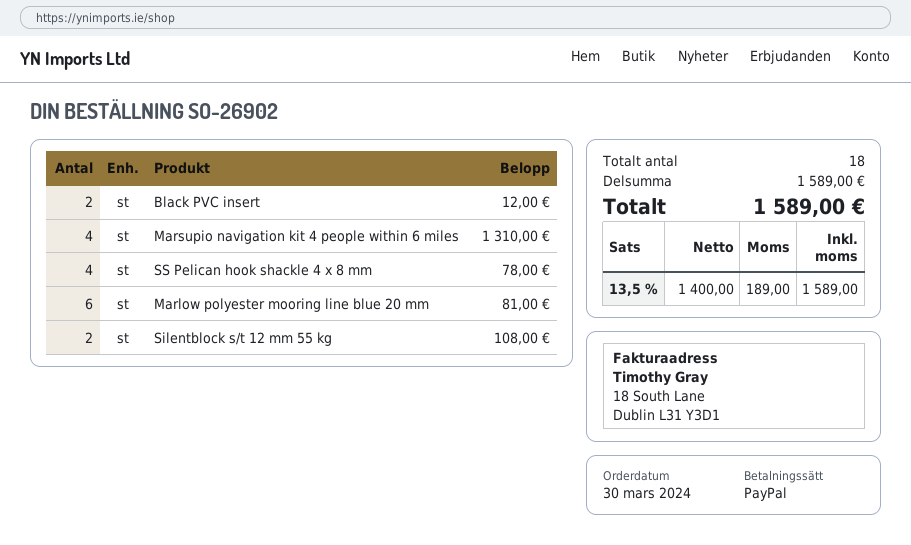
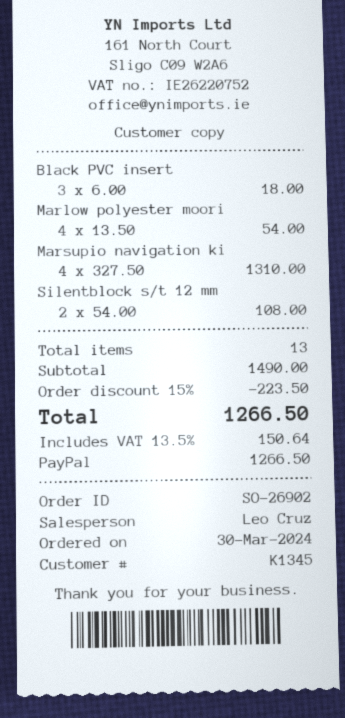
Black PVC insert: 2 for 12.00 -> 3 for 18.00
SS Pelican hook shackle 4 x 8 mm: 4 for 78.00 -> none
Marlow polyester mooring line blue 20 mm: 6 for 81.00 -> 4 for 54.00
total quantity: 18 -> 13
subtotal: 1589.00 -> 1490.00
discount: none -> 15% = 223.50
tax: 13.5% = 189.00 -> 13.5% = 150.64
total: 1589.00 -> 1266.50

